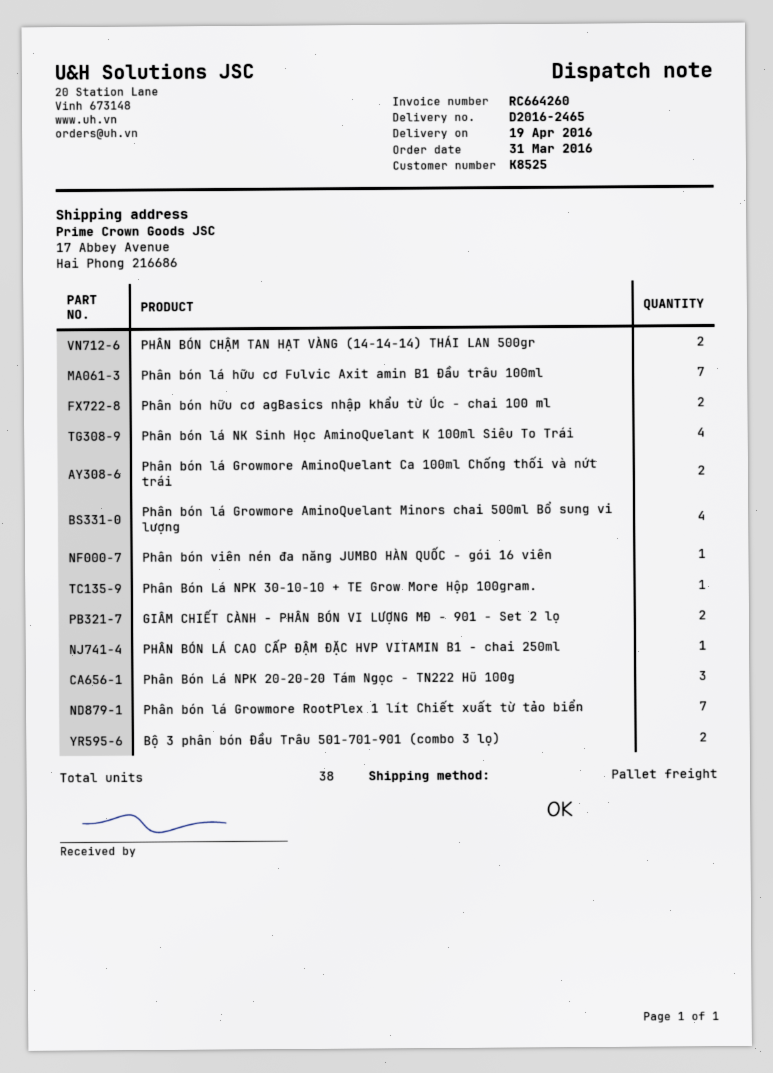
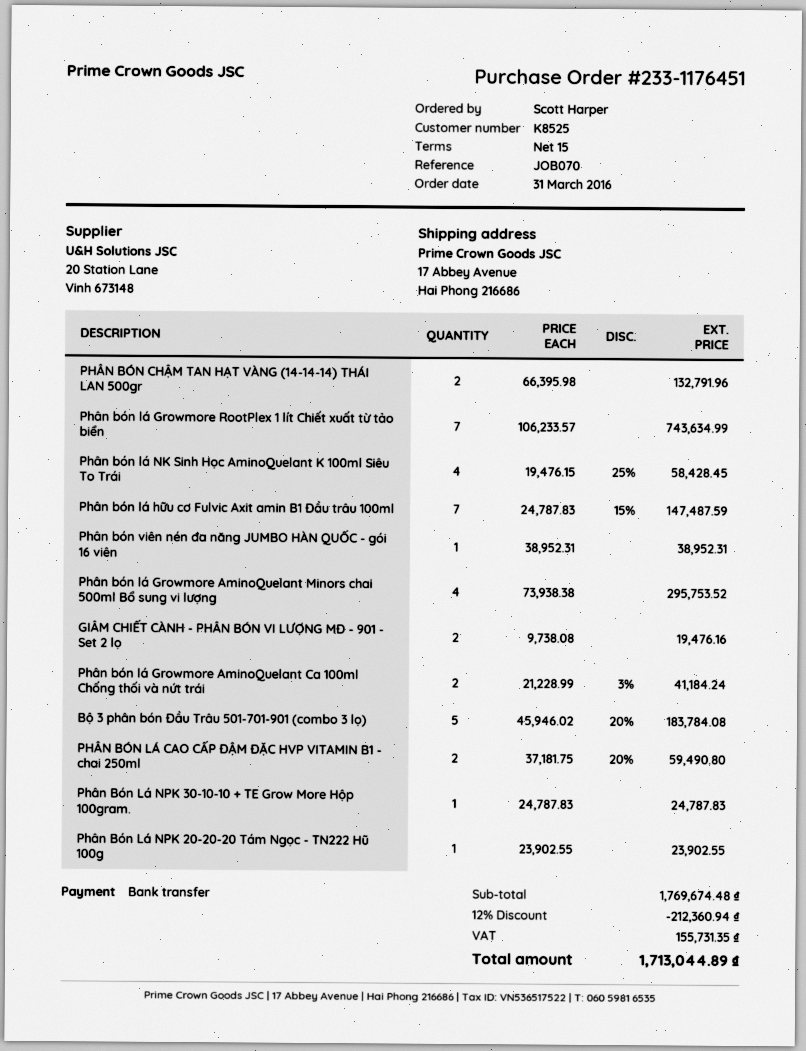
Phân bón hữu cơ agBasics nhập khẩu từ Úc - chai 100 ml: 2 -> none
PHÂN BÓN LÁ CAO CẤP ĐẬM ĐẶC HVP VITAMIN B1 - chai 250ml: 1 -> 2
Phân Bón Lá NPK 20-20-20 Tám Ngọc - TN222 Hũ 100g: 3 -> 1
Bộ 3 phân bón Đầu Trâu 501-701-901 (combo 3 lọ): 2 -> 5

